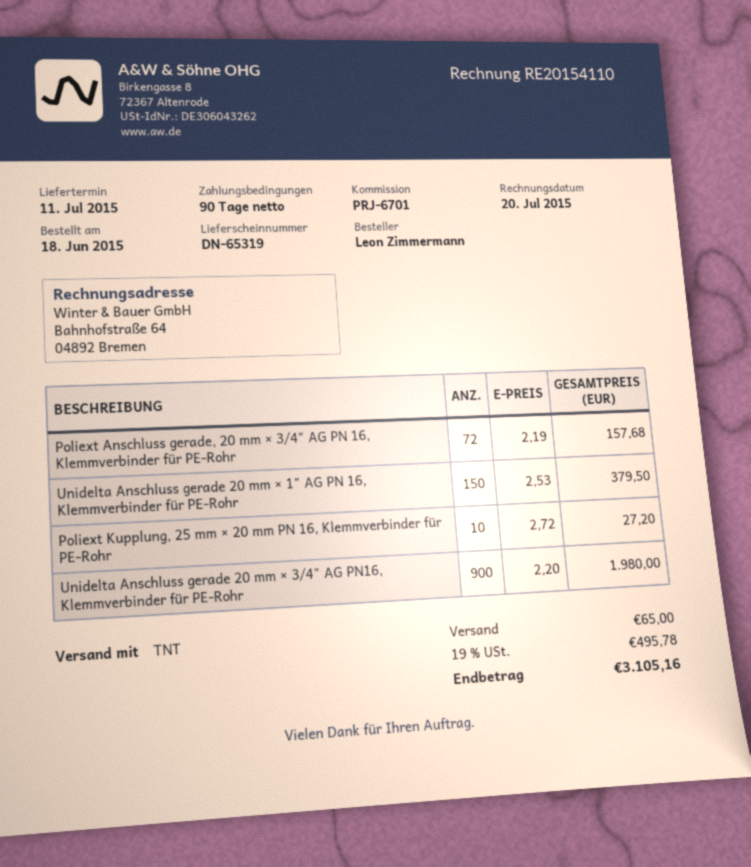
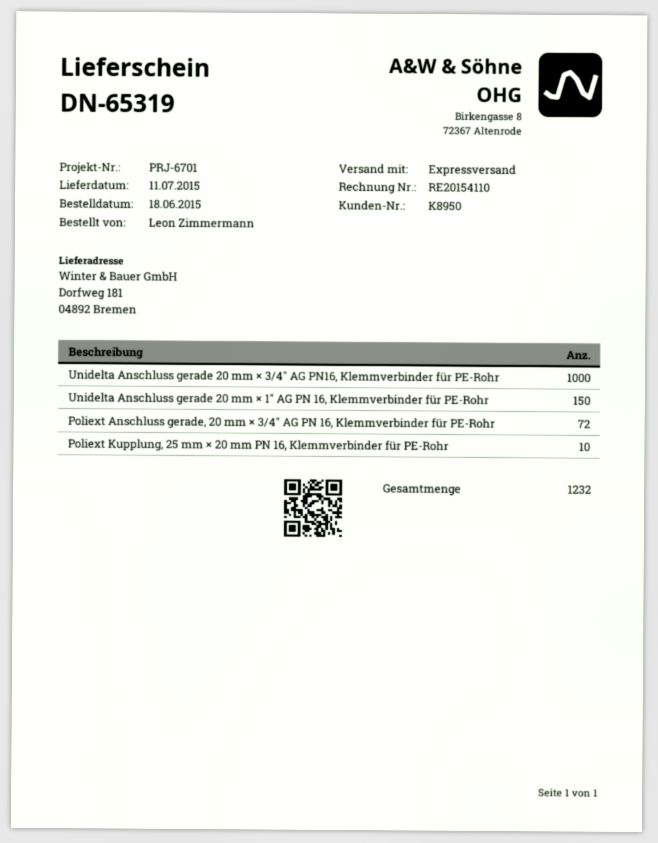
shipping method: TNT -> express
Unidelta Anschluss gerade 20 mm × 3/4" AG PN16, Klemmverbinder für PE-Rohr: 900 -> 1000

